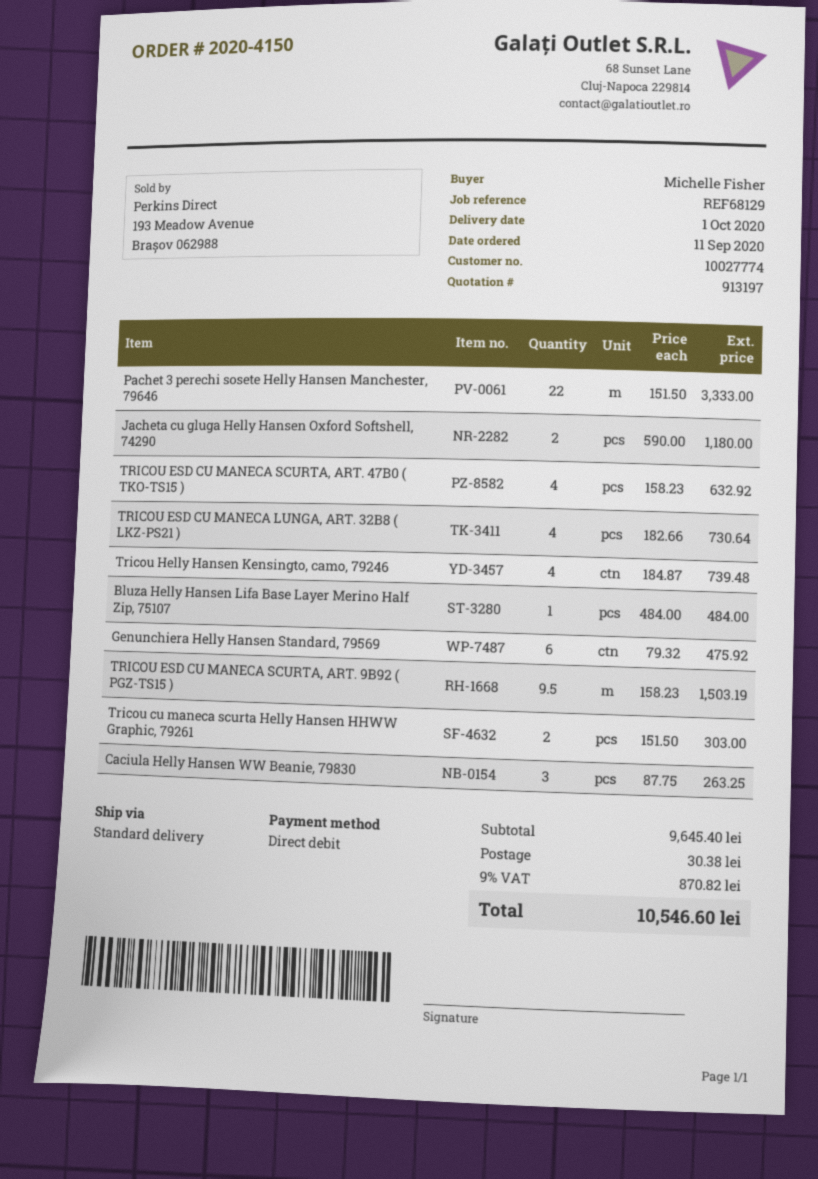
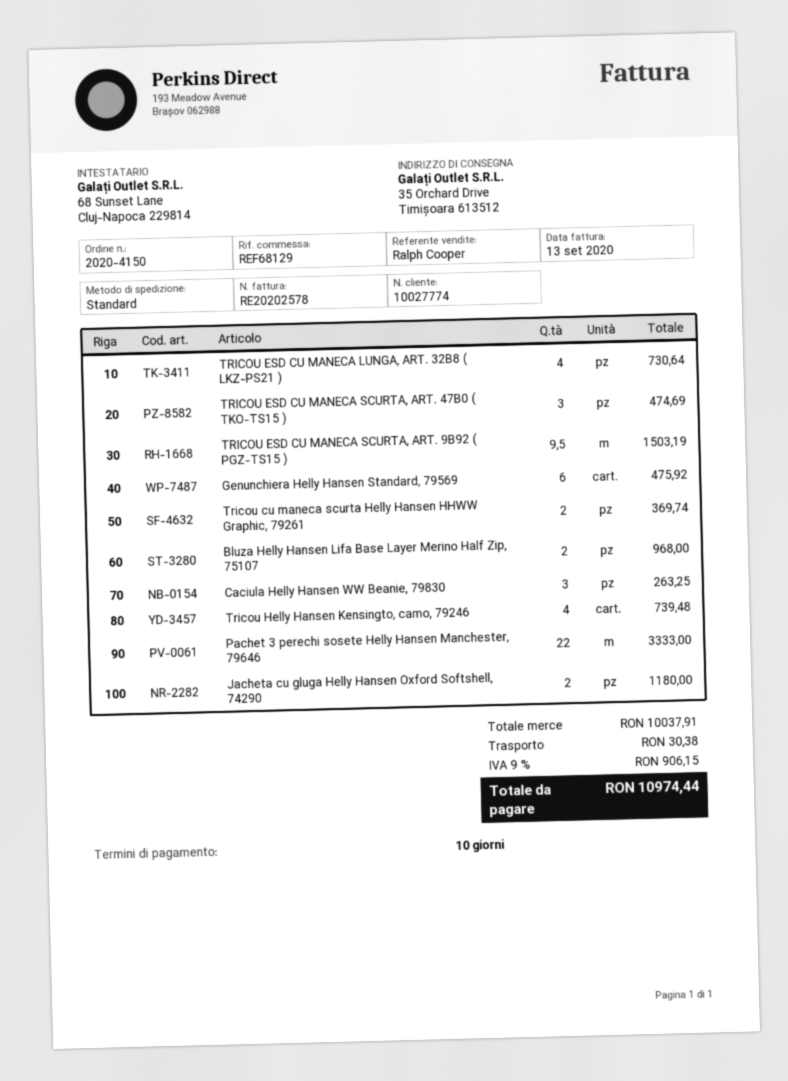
TRICOU ESD CU MANECA SCURTA, ART. 47B0 ( TKO-TS15 ): 4 for 632.92 -> 3 for 474.69
Bluza Helly Hansen Lifa Base Layer Merino Half Zip, 75107: 1 for 484.00 -> 2 for 968.00
Tricou cu maneca scurta Helly Hansen HHWW Graphic, 79261: 2 for 303.00 -> 2 for 369.74
subtotal: 9645.40 -> 10037.91
tax: 9% = 870.82 -> 9% = 906.15
total: 10546.60 -> 10974.44

